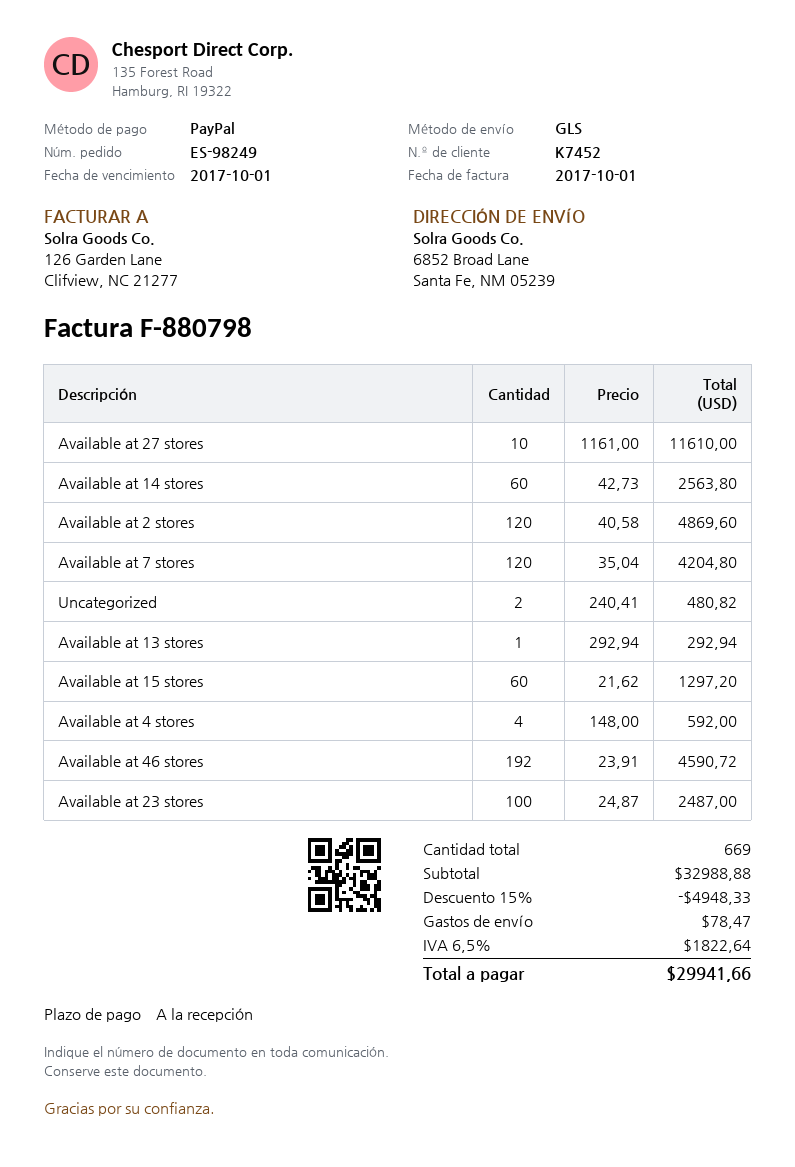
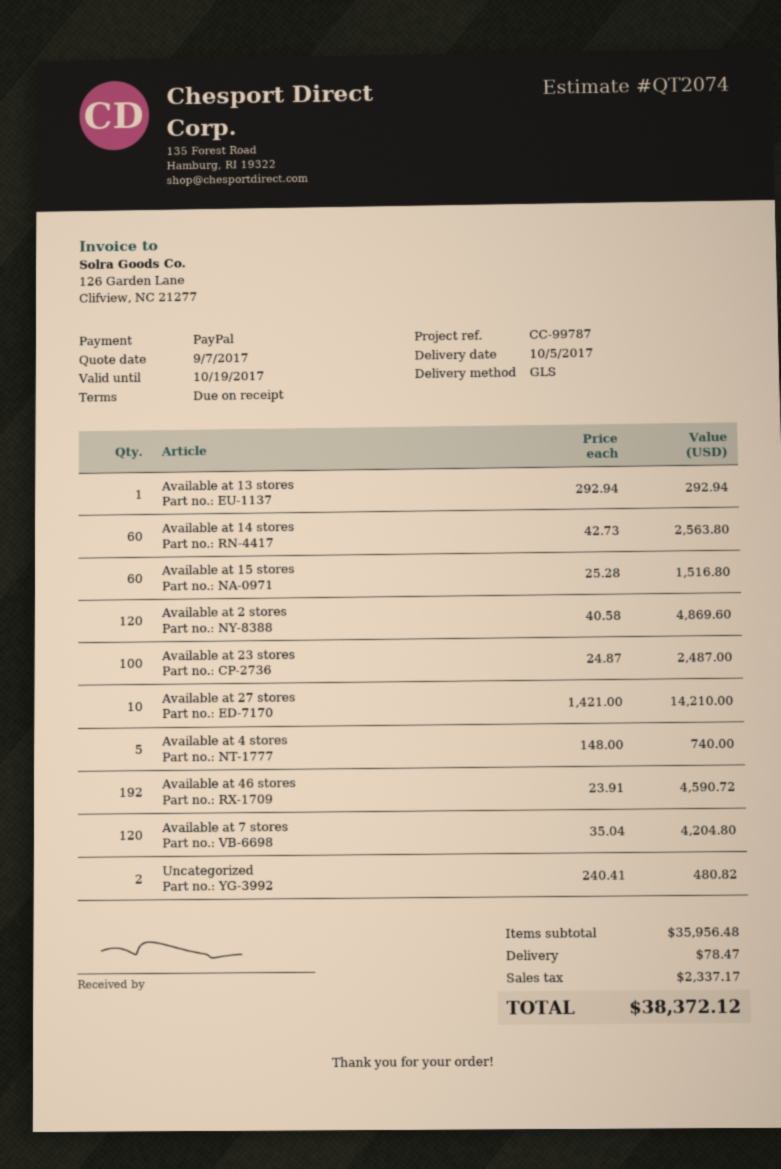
Available at 27 stores: 10 x 1161.00 = 11610.00 -> 10 x 1421.00 = 14210.00
Available at 15 stores: 60 x 21.62 = 1297.20 -> 60 x 25.28 = 1516.80
Available at 4 stores: 4 x 148.00 = 592.00 -> 5 x 148.00 = 740.00
subtotal: 32988.88 -> 35956.48
discount: 15% = 4948.33 -> none
tax: 1822.64 -> 2337.17
total: 29941.66 -> 38372.12

